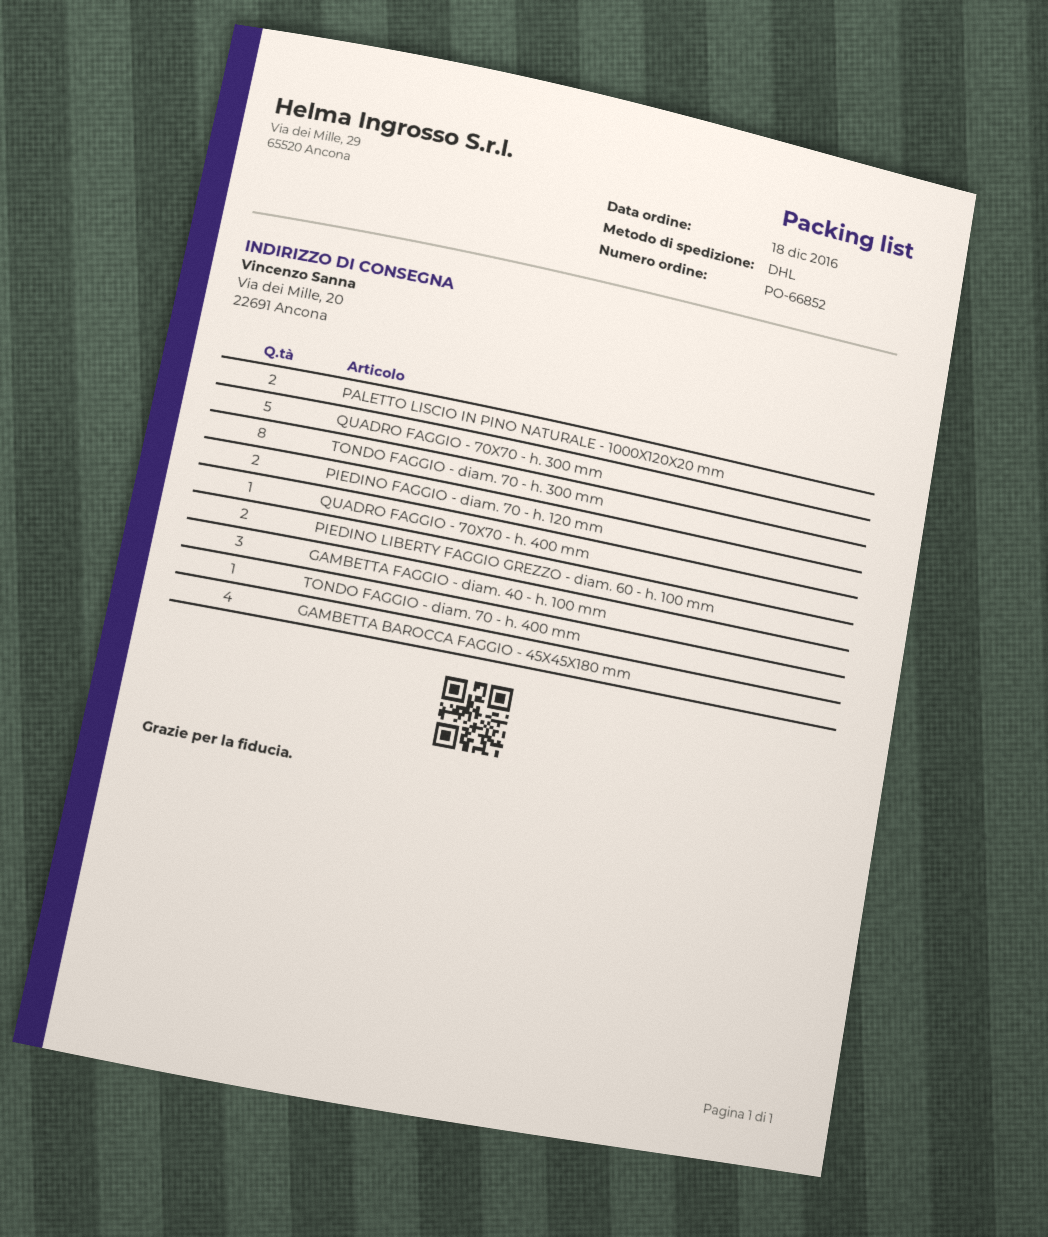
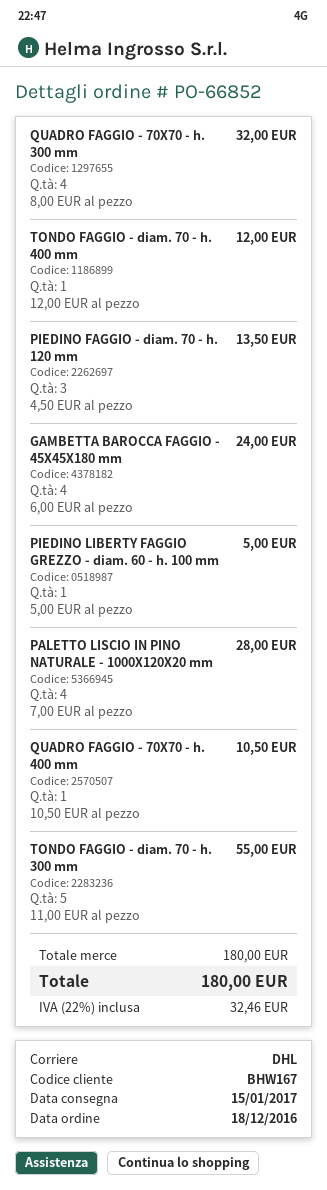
PALETTO LISCIO IN PINO NATURALE - 1000X120X20 mm: 2 -> 4
QUADRO FAGGIO - 70X70 - h. 300 mm: 5 -> 4
TONDO FAGGIO - diam. 70 - h. 300 mm: 8 -> 5
PIEDINO FAGGIO - diam. 70 - h. 120 mm: 2 -> 3
PIEDINO LIBERTY FAGGIO GREZZO - diam. 60 - h. 100 mm: 2 -> 1
GAMBETTA FAGGIO - diam. 40 - h. 100 mm: 3 -> none

